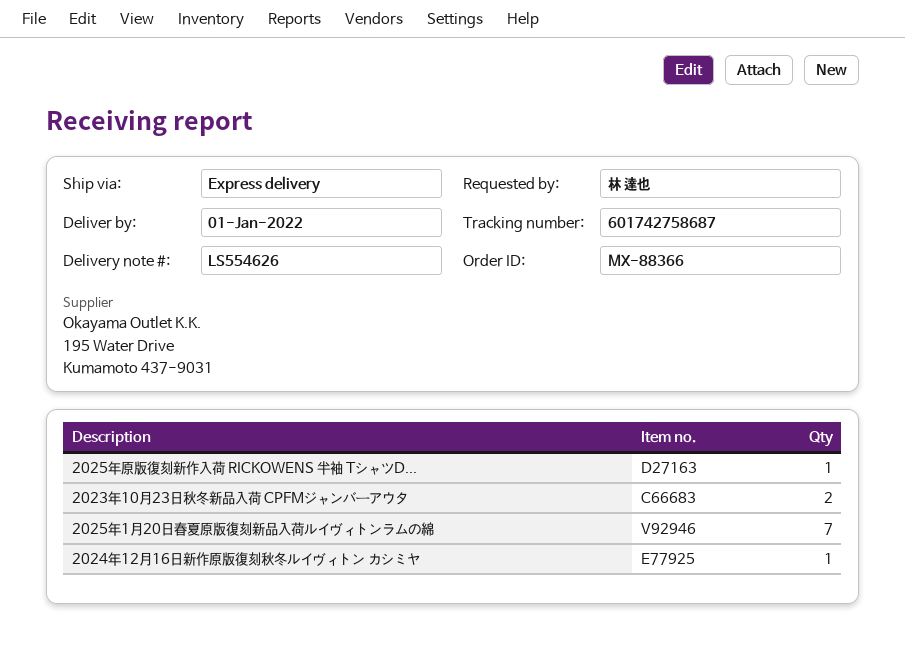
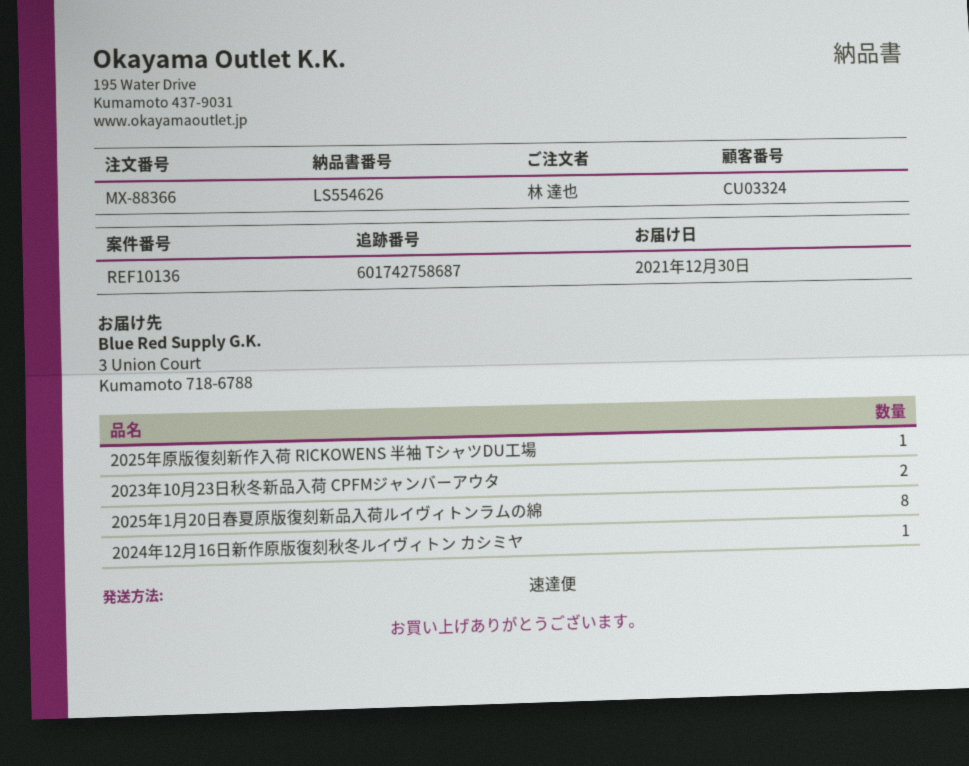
delivery date: 2022-01-01 -> 2021-12-30
2025年1月20日春夏原版復刻新品入荷ルイヴィトンラムの綿: 7 -> 8

